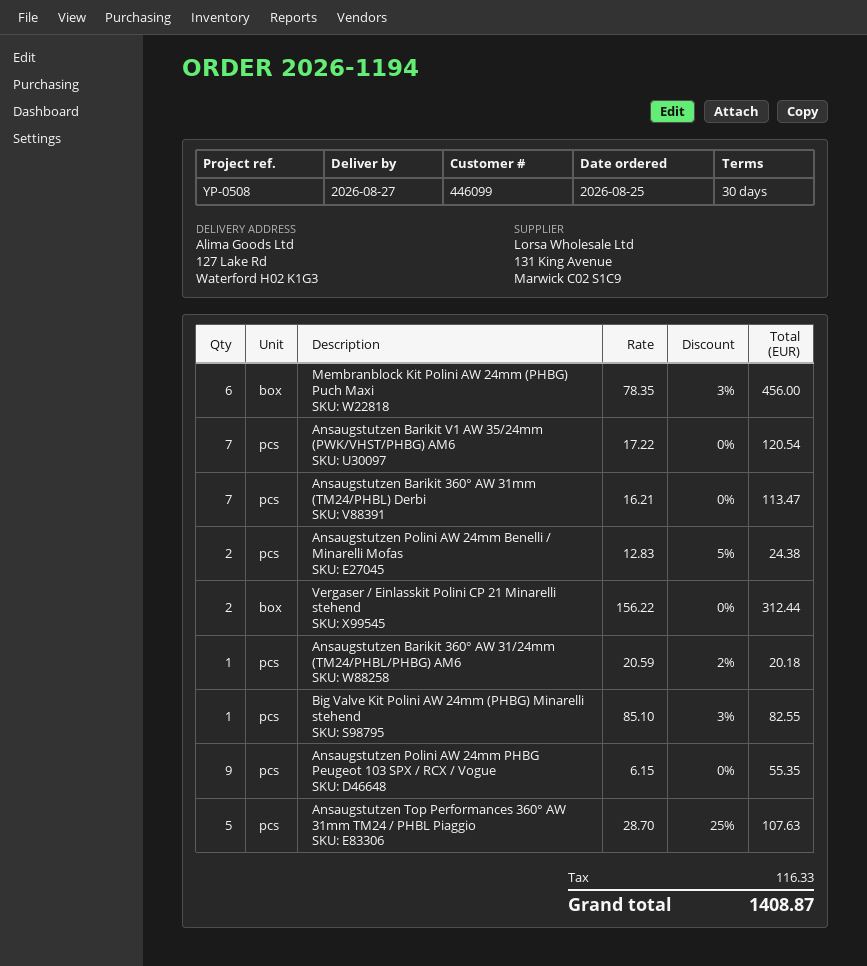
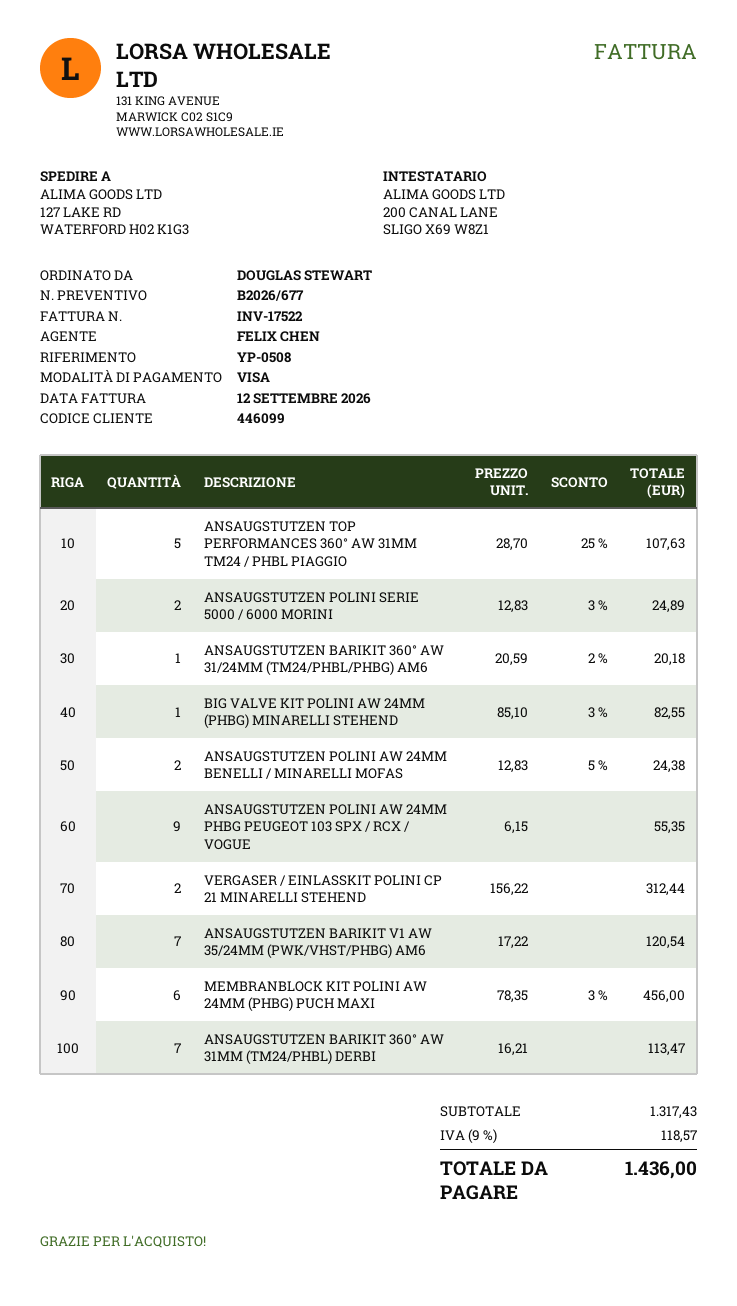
ANSAUGSTUTZEN POLINI SERIE 5000 / 6000 MORINI: none -> 2 x 12.83 - 3% = 24.89
tax: 116.33 -> 118.57
total: 1408.87 -> 1436.00

